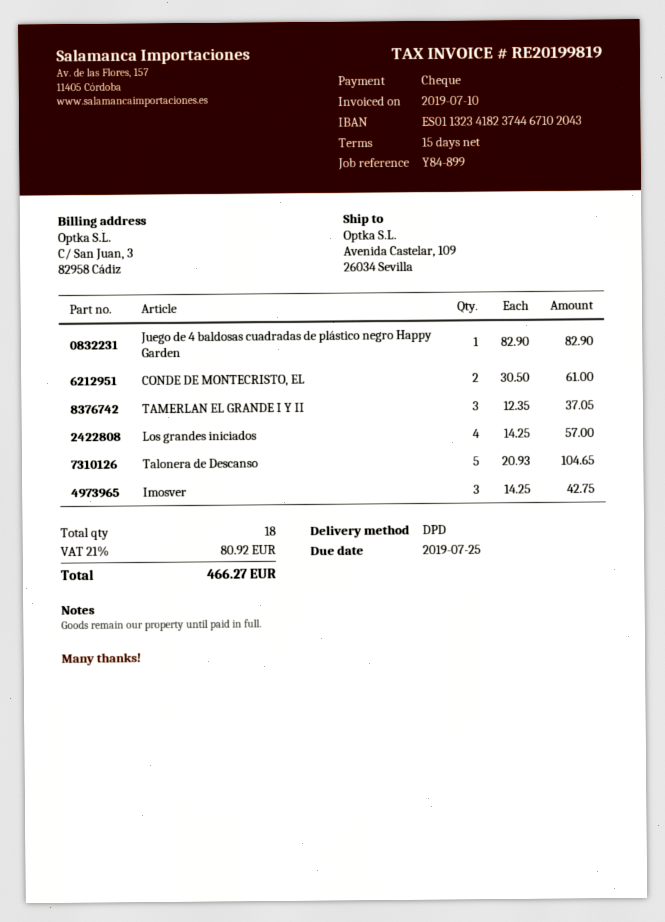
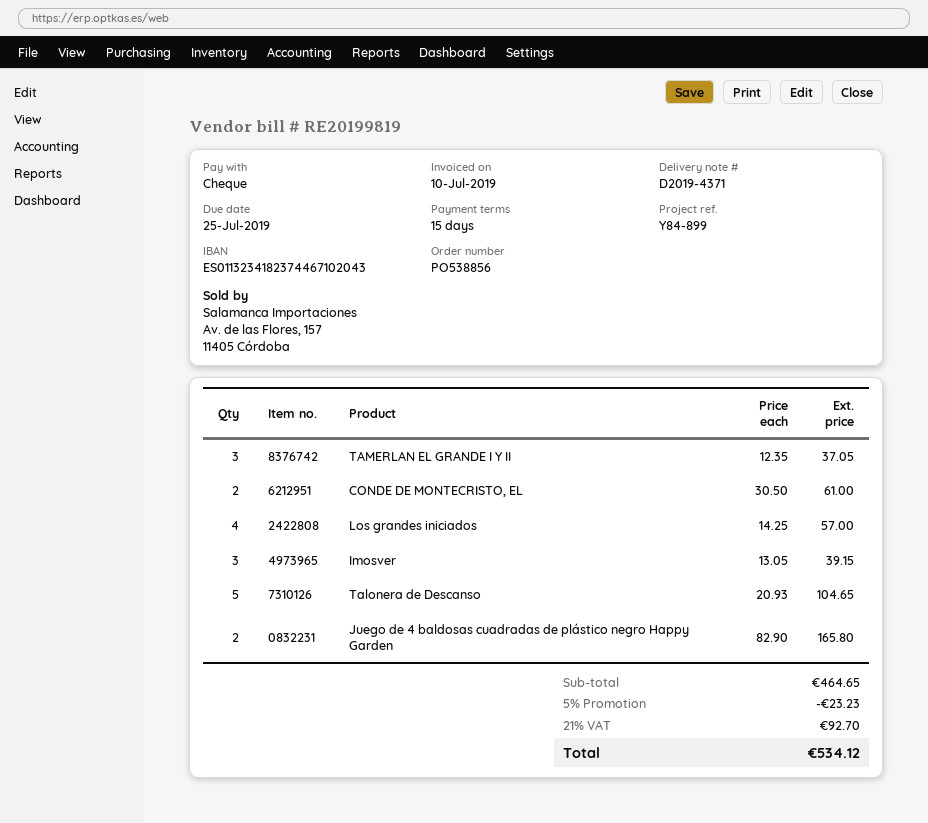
Juego de 4 baldosas cuadradas de plástico negro Happy Garden: 1 x 82.90 = 82.90 -> 2 x 82.90 = 165.80
Imosver: 3 x 14.25 = 42.75 -> 3 x 13.05 = 39.15
discount: none -> 5% = 23.23
tax: 21% = 80.92 -> 21% = 92.70
total: 466.27 -> 534.12

